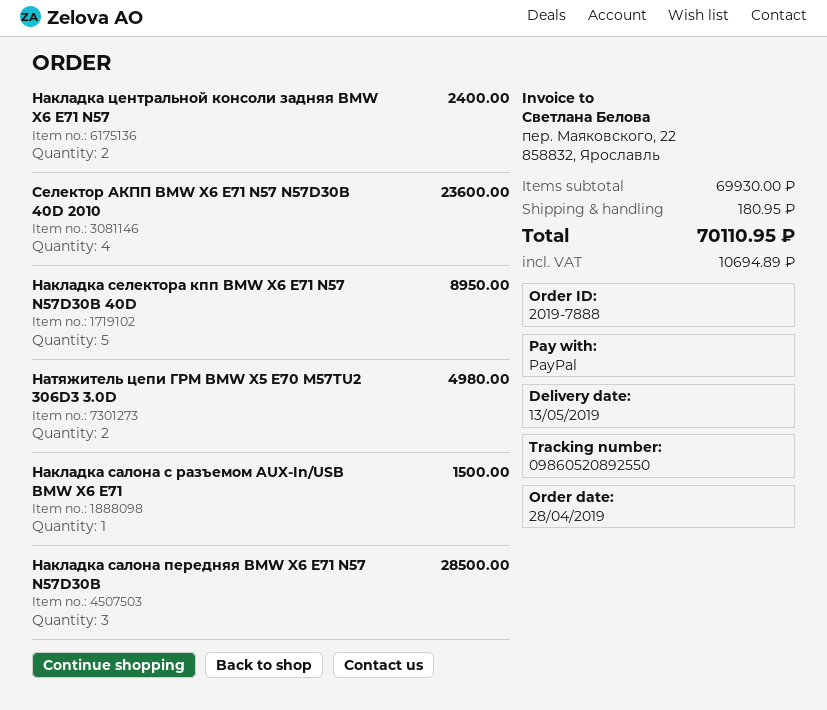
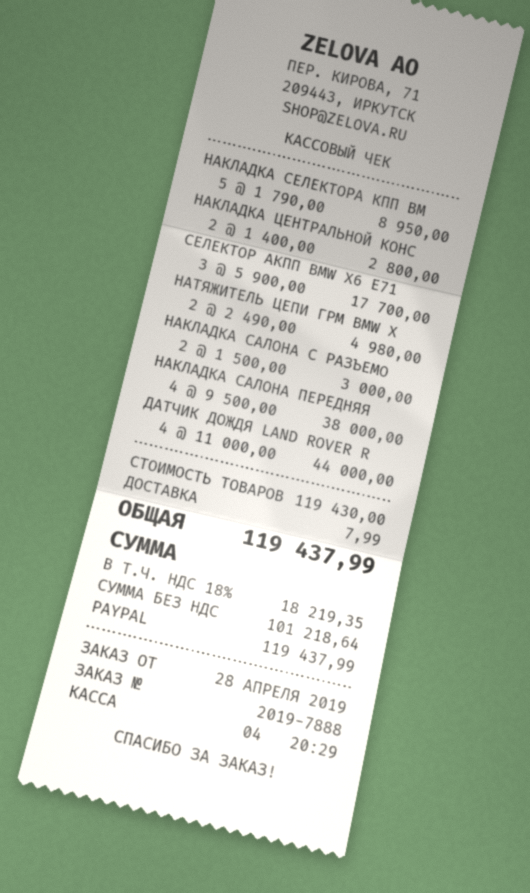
Накладка центральной консоли задняя BMW X6 E71 N57: 2 for 2400.00 -> 2 for 2800.00
Селектор АКПП BMW X6 E71 N57 N57D30B 40D 2010: 4 for 23600.00 -> 3 for 17700.00
Накладка салона с разъемом AUX-In/USB BMW X6 E71: 1 for 1500.00 -> 2 for 3000.00
Накладка салона передняя BMW X6 E71 N57 N57D30B: 3 for 28500.00 -> 4 for 38000.00
ДАТЧИК ДОЖДЯ LAND ROVER R: none -> 4 for 44000.00
subtotal: 69930.00 -> 119430.00
shipping: 180.95 -> 7.99
tax: 10694.89 -> 18219.35
total: 70110.95 -> 119437.99

